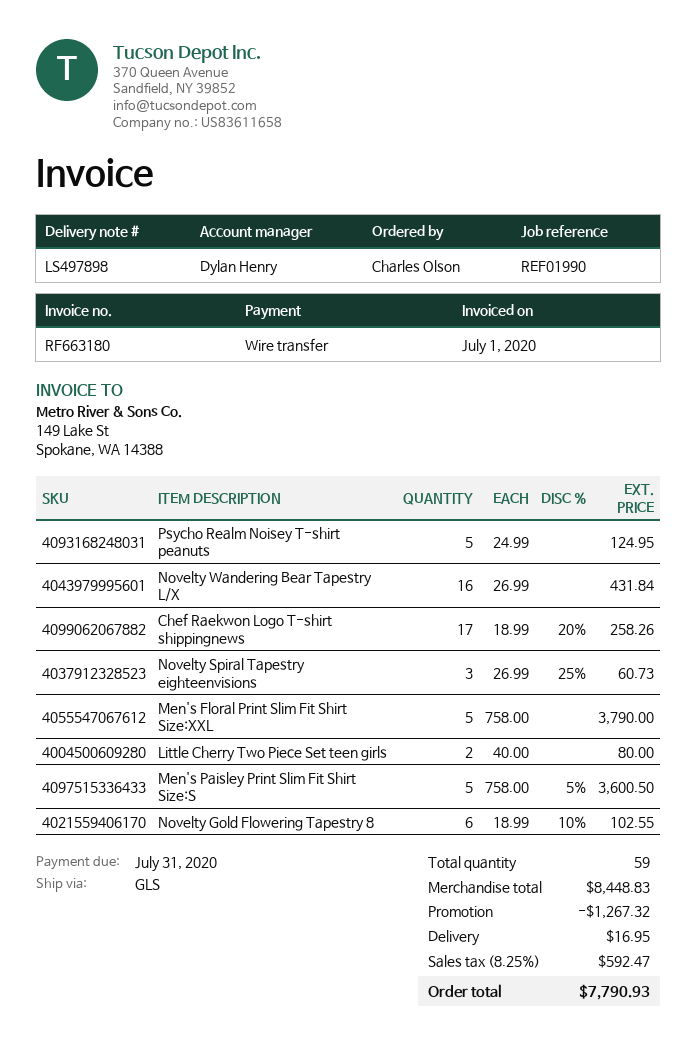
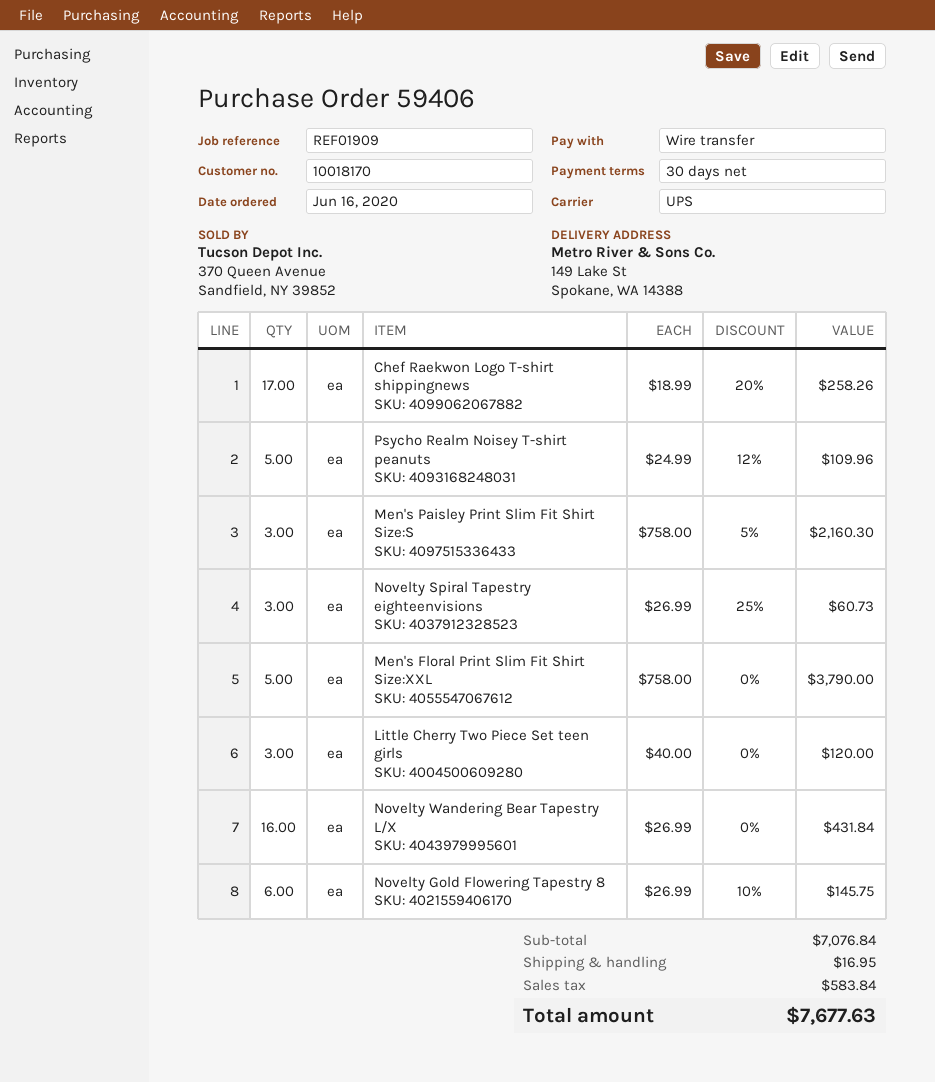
reference: REF01990 -> REF01909
shipping method: GLS -> UPS
Psycho Realm Noisey T-shirt peanuts: 5 x 24.99 = 124.95 -> 5 x 24.99 - 12% = 109.96
Little Cherry Two Piece Set teen girls: 2 x 40.00 = 80.00 -> 3 x 40.00 = 120.00
Men's Paisley Print Slim Fit Shirt Size:S: 5 x 758.00 - 5% = 3600.50 -> 3 x 758.00 - 5% = 2160.30
Novelty Gold Flowering Tapestry 8: 6 x 18.99 - 10% = 102.55 -> 6 x 26.99 - 10% = 145.75
subtotal: 8448.83 -> 7076.84
discount: 1267.32 -> none
tax: 592.47 -> 583.84
total: 7790.93 -> 7677.63

